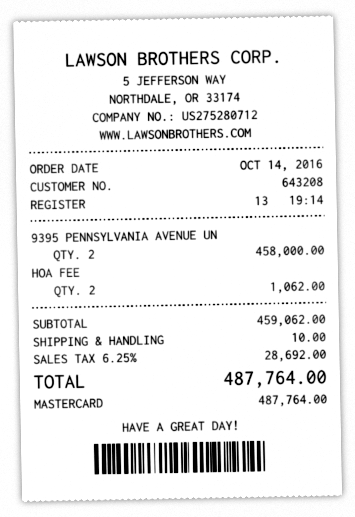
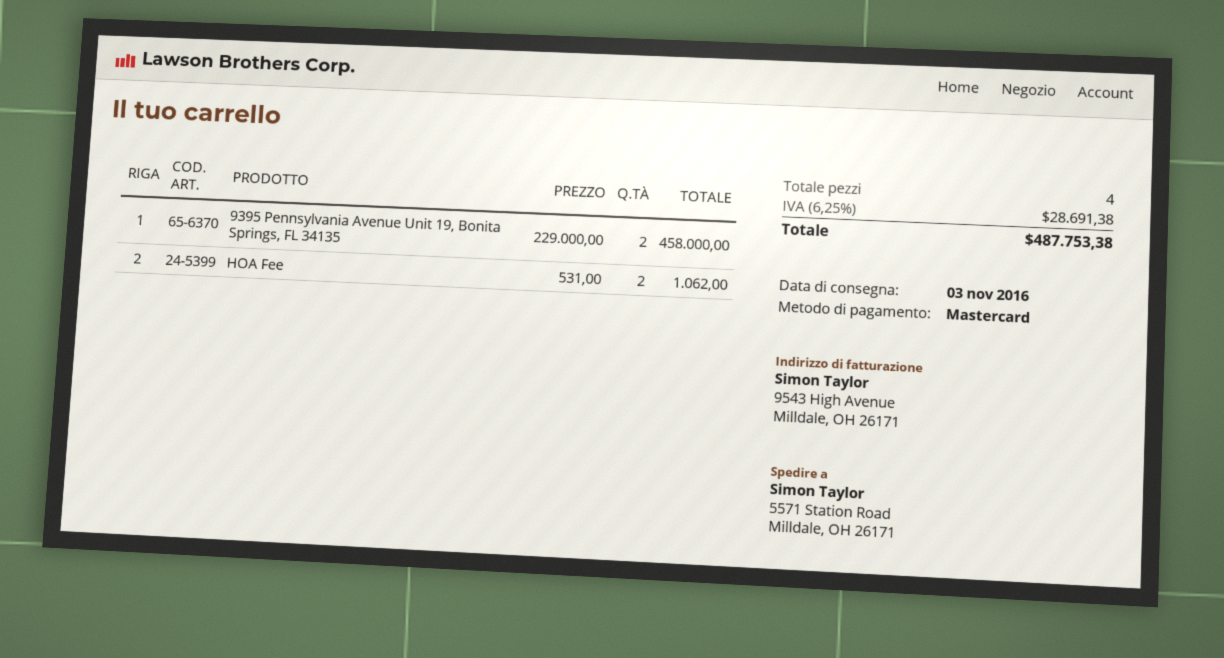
shipping: 10.00 -> none
tax: 6.25% = 28692.00 -> 6.25% = 28691.38
total: 487764.00 -> 487753.38

